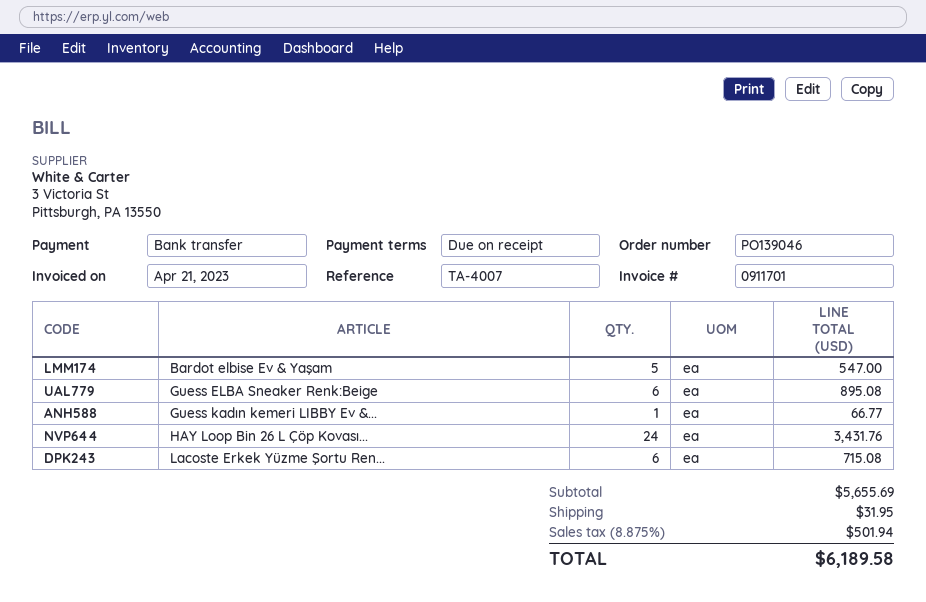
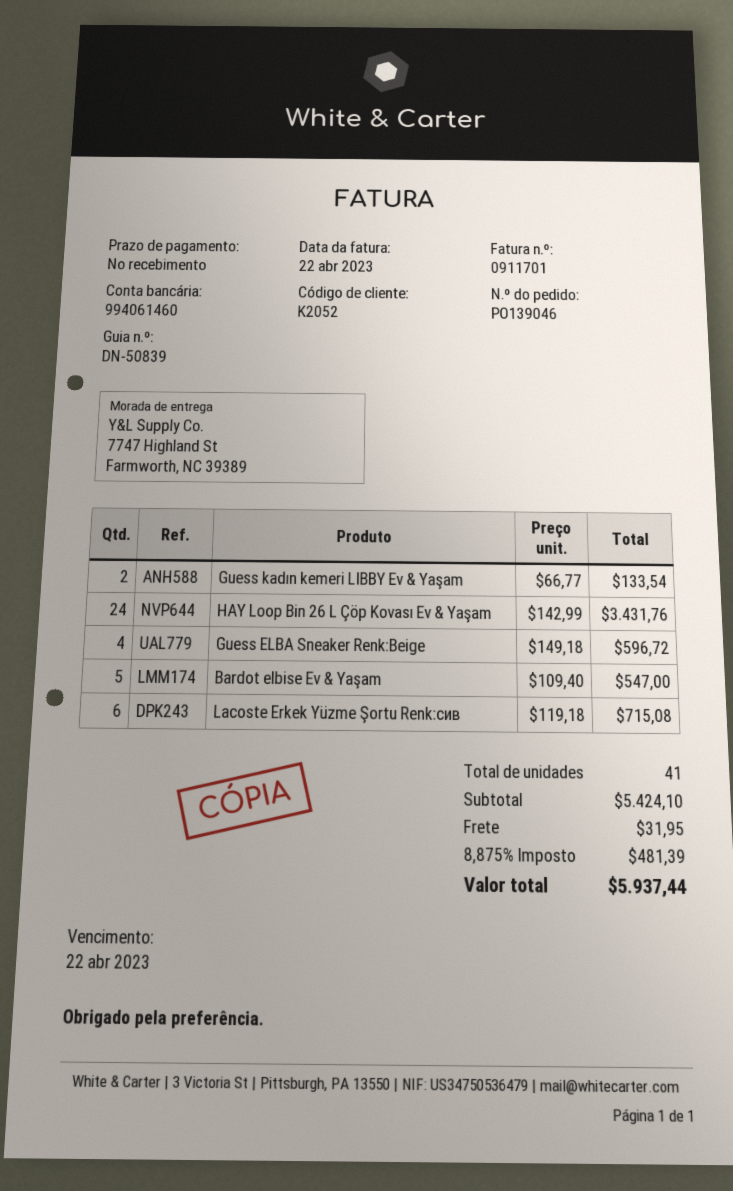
invoice date: 2023-04-21 -> 2023-04-22
Guess ELBA Sneaker Renk:Beige: 6 for 895.08 -> 4 for 596.72
Guess kadın kemeri LIBBY Ev &...: 1 for 66.77 -> 2 for 133.54
subtotal: 5655.69 -> 5424.10
tax: 8.875% = 501.94 -> 8.875% = 481.39
total: 6189.58 -> 5937.44

